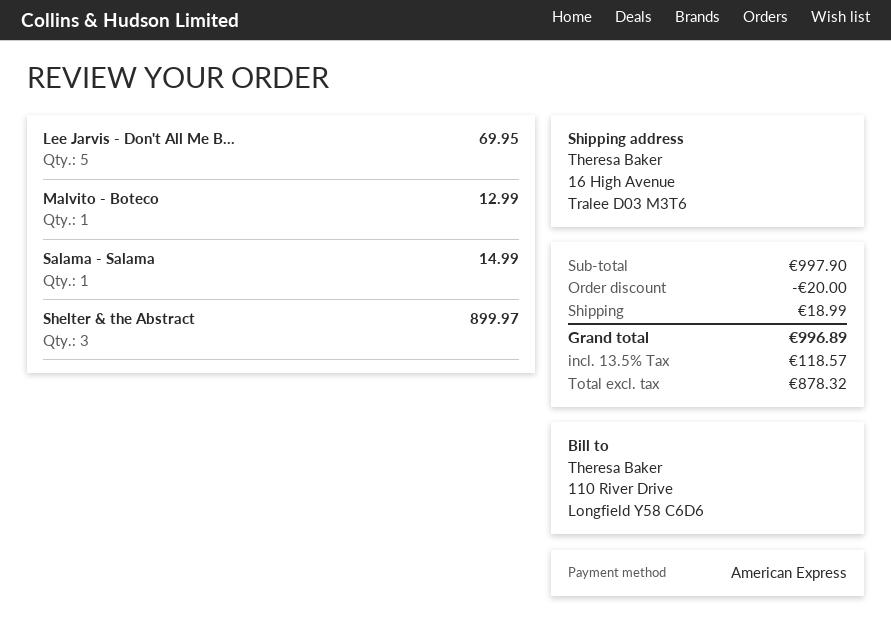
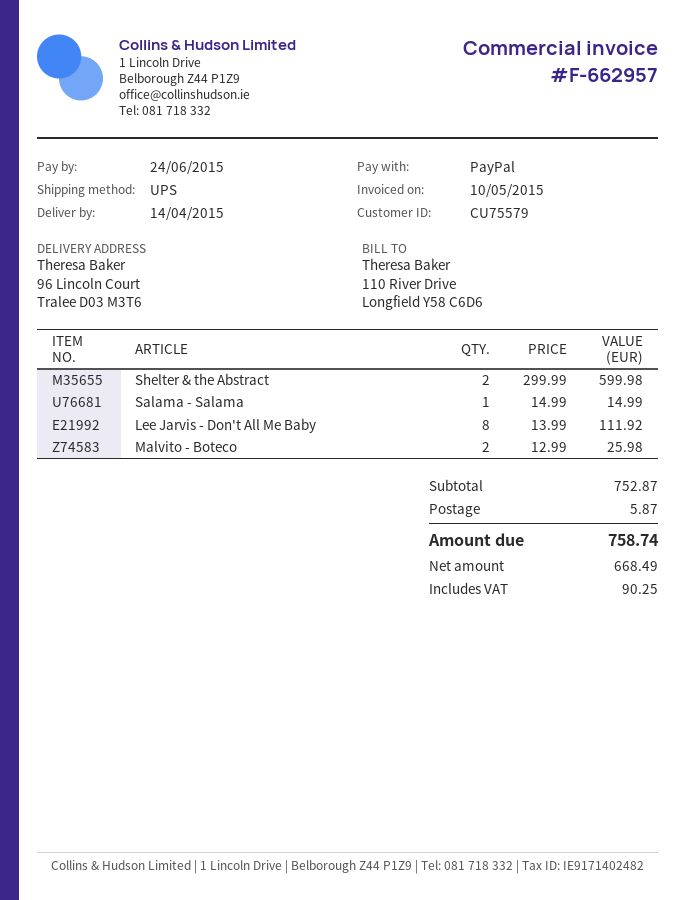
payment method: American Express -> PayPal
ship to: 16 High Avenue, Tralee D03 M3T6 -> 96 Lincoln Court, Tralee D03 M3T6
Lee Jarvis - Don't All Me B...: 5 for 69.95 -> 8 for 111.92
Malvito - Boteco: 1 for 12.99 -> 2 for 25.98
Shelter & the Abstract: 3 for 899.97 -> 2 for 599.98
subtotal: 997.90 -> 752.87
discount: 20.00 -> none
shipping: 18.99 -> 5.87
net: 878.32 -> 668.49
tax: 118.57 -> 90.25
total: 996.89 -> 758.74

